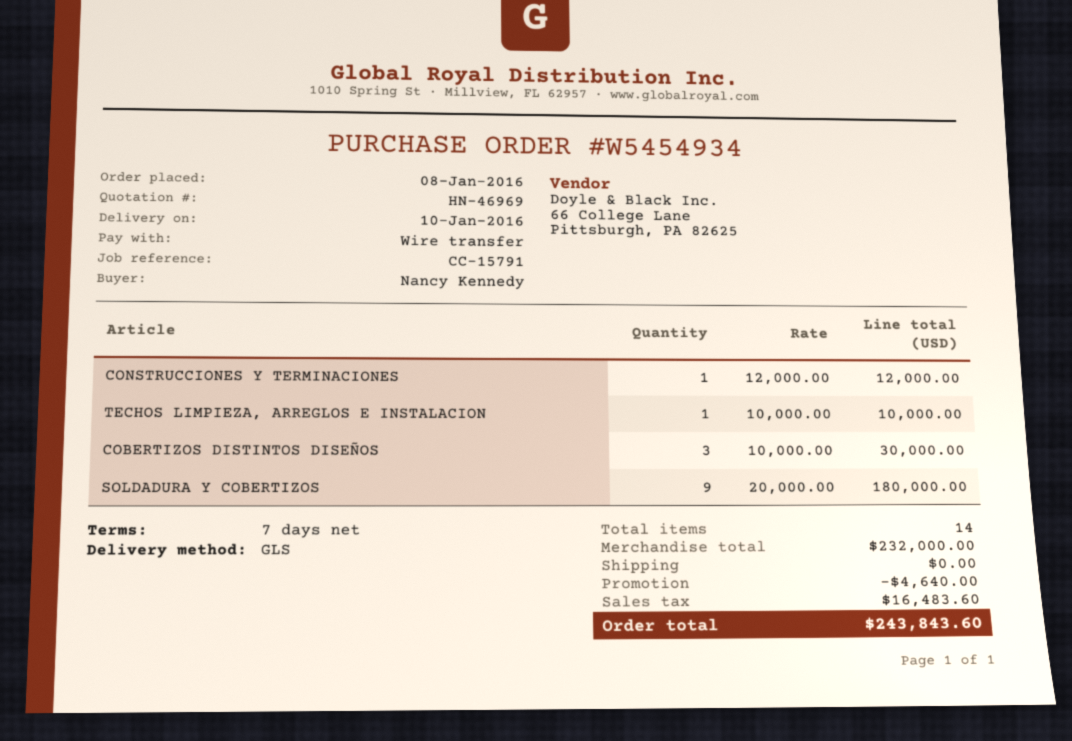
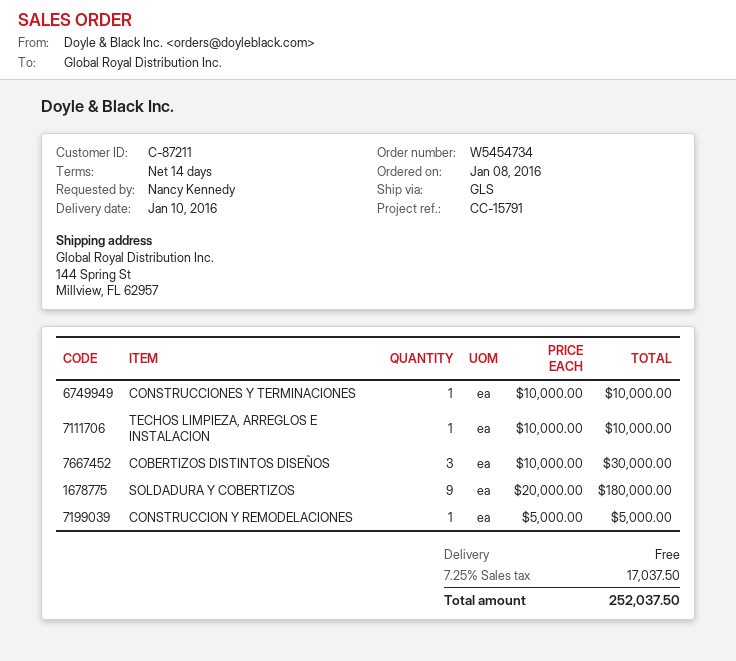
order number: W5454934 -> W5454734
payment terms: 7 days -> 14 days
CONSTRUCCIONES Y TERMINACIONES: 1 x 12000.00 = 12000.00 -> 1 x 10000.00 = 10000.00
CONSTRUCCION Y REMODELACIONES: none -> 1 x 5000.00 = 5000.00
discount: 4640.00 -> none
tax: 16483.60 -> 17037.50
total: 243843.60 -> 252037.50

